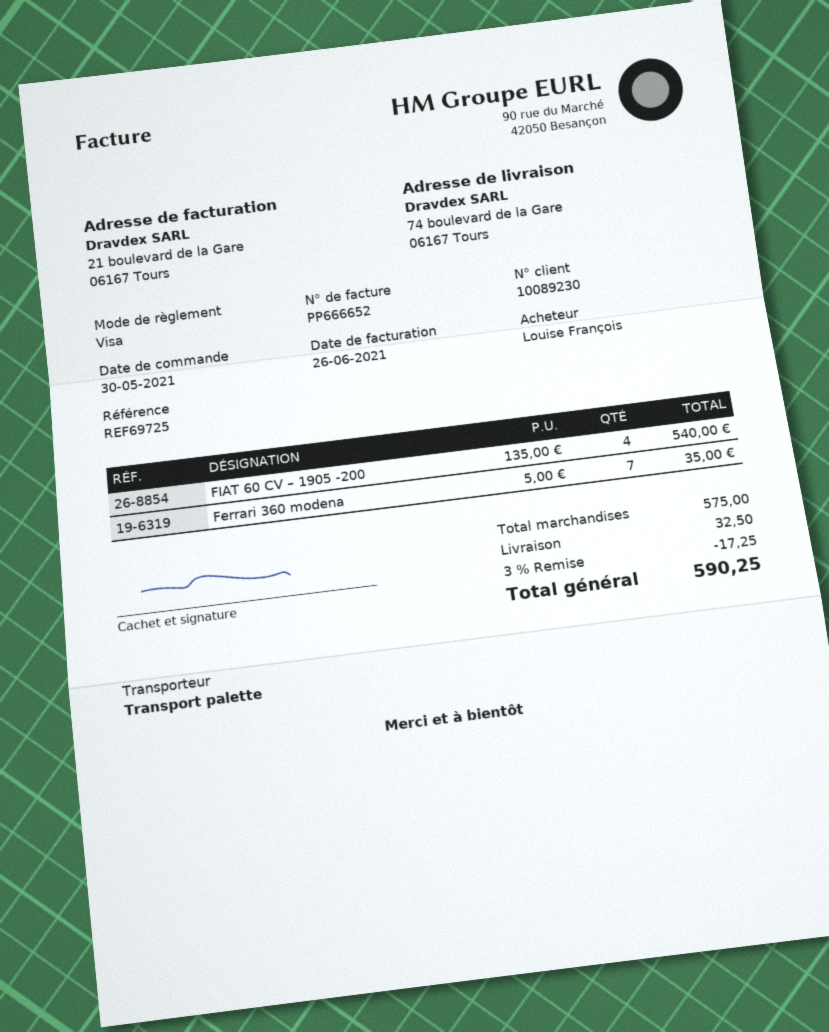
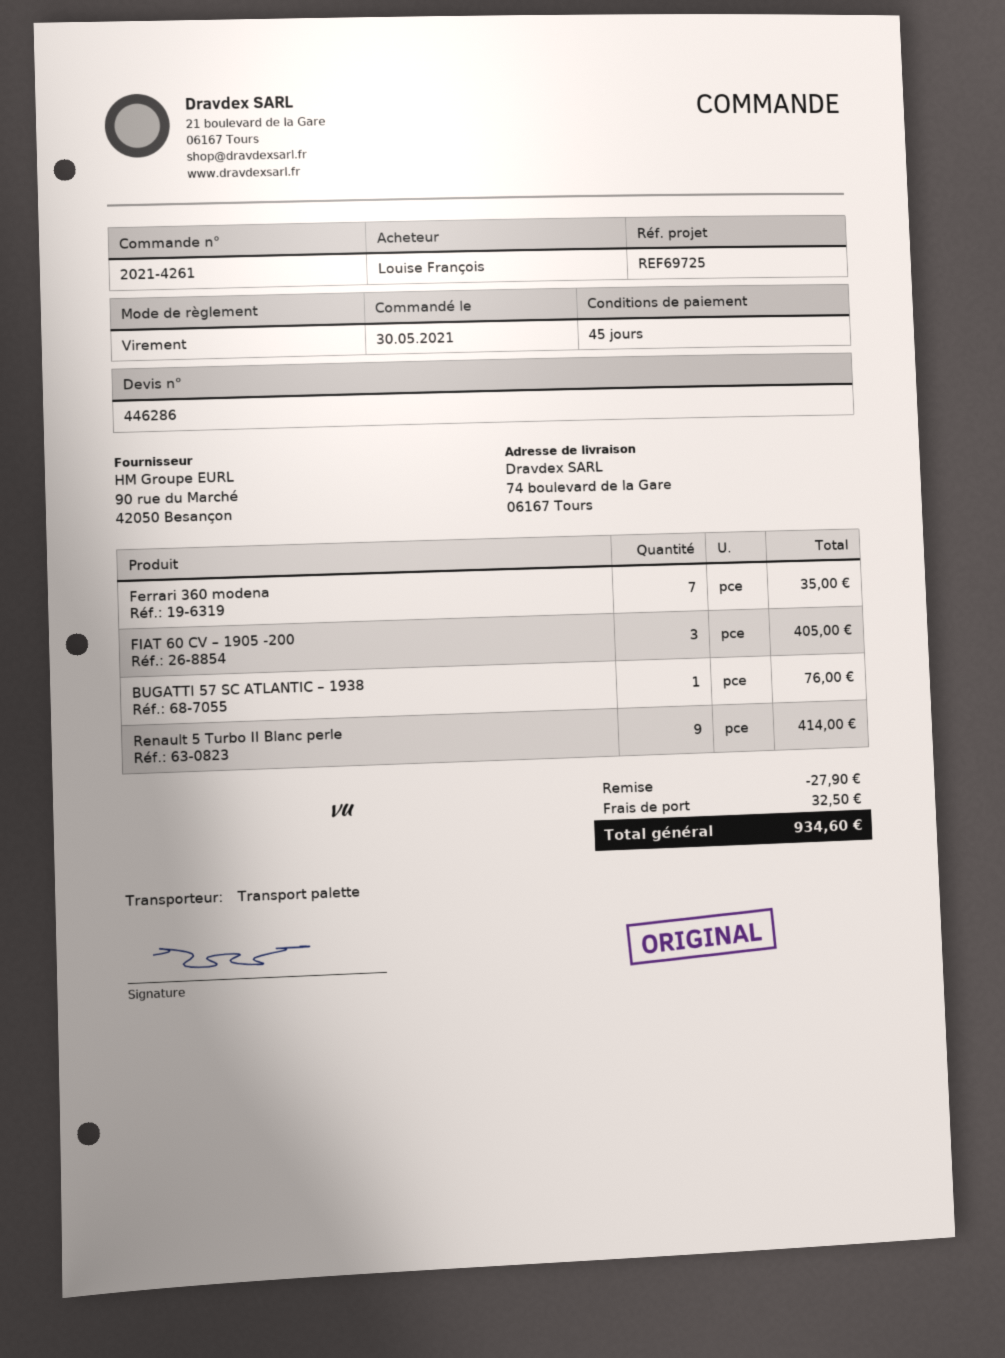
payment method: Visa -> bank transfer
FIAT 60 CV – 1905 -200: 4 for 540.00 -> 3 for 405.00
BUGATTI 57 SC ATLANTIC – 1938: none -> 1 for 76.00
Renault 5 Turbo II Blanc perle: none -> 9 for 414.00
discount: 17.25 -> 27.90
total: 590.25 -> 934.60

